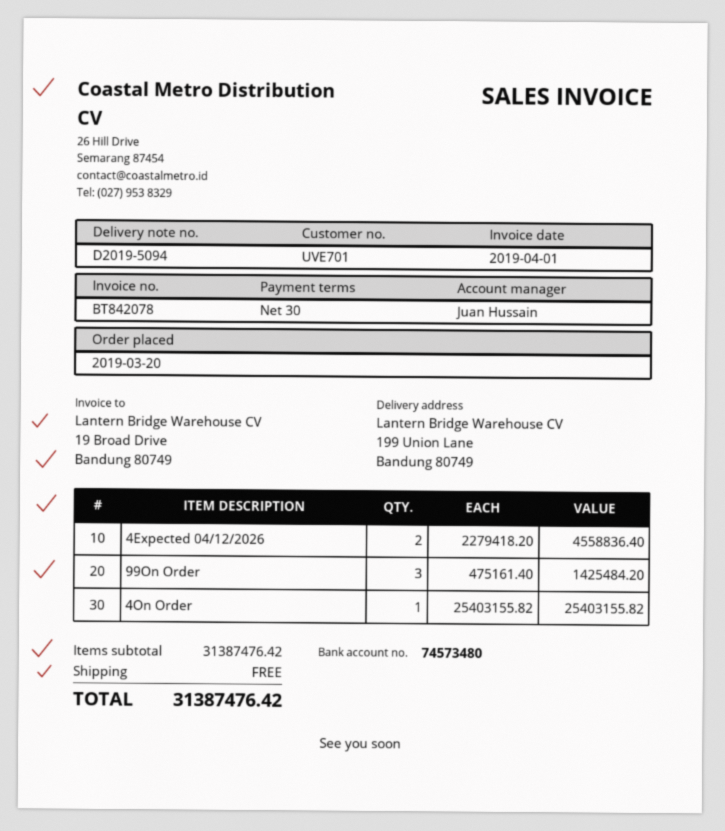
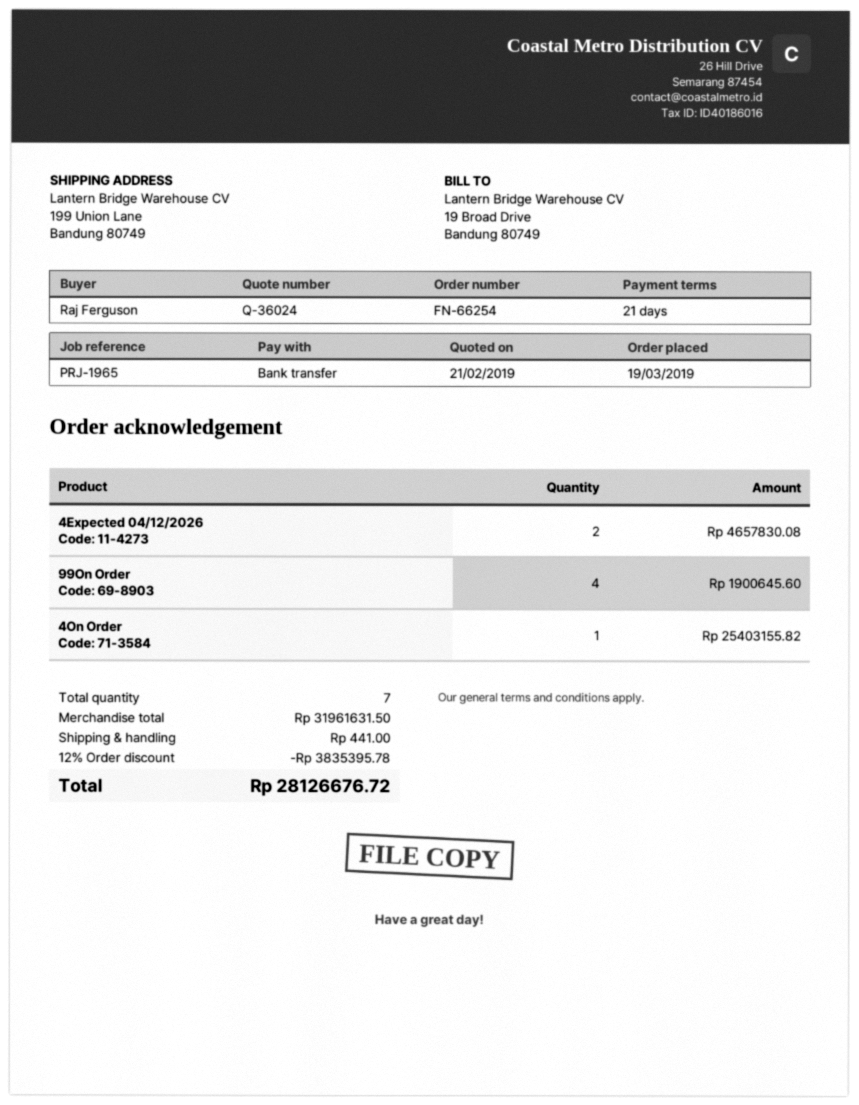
order date: 2019-03-20 -> 2019-03-19
payment terms: 30 days -> 21 days
4Expected 04/12/2026: 2 for 4558836.40 -> 2 for 4657830.08
99On Order: 3 for 1425484.20 -> 4 for 1900645.60
subtotal: 31387476.42 -> 31961631.50
discount: none -> 12% = 3835395.78
shipping: 0.00 -> 441.00
total: 31387476.42 -> 28126676.72

